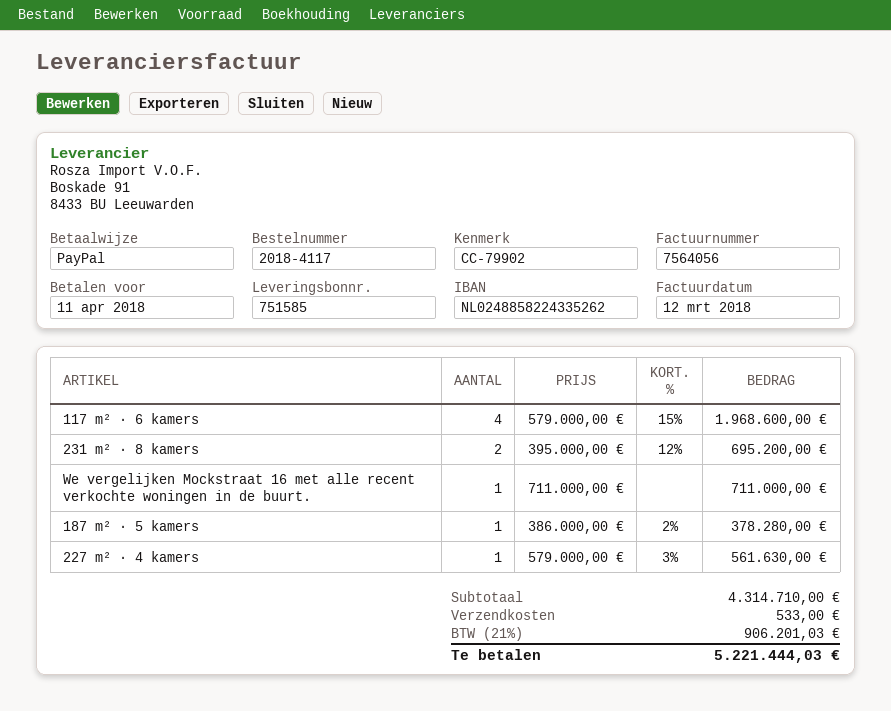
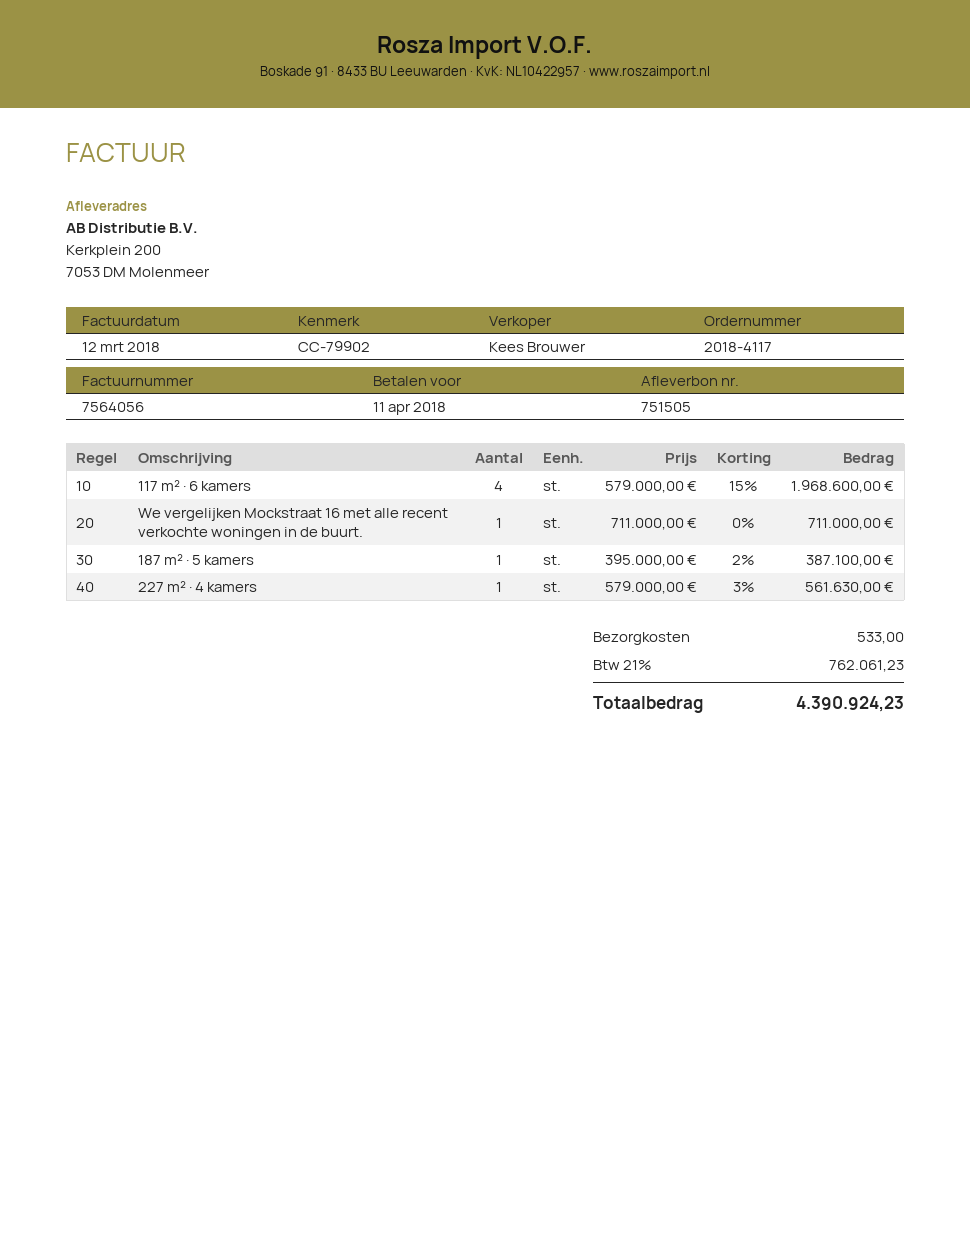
delivery note number: 751585 -> 751505
231 m² · 8 kamers: 2 x 395000.00 - 12% = 695200.00 -> none
187 m² · 5 kamers: 1 x 386000.00 - 2% = 378280.00 -> 1 x 395000.00 - 2% = 387100.00
tax: 21% = 906201.03 -> 21% = 762061.23
total: 5221444.03 -> 4390924.23

